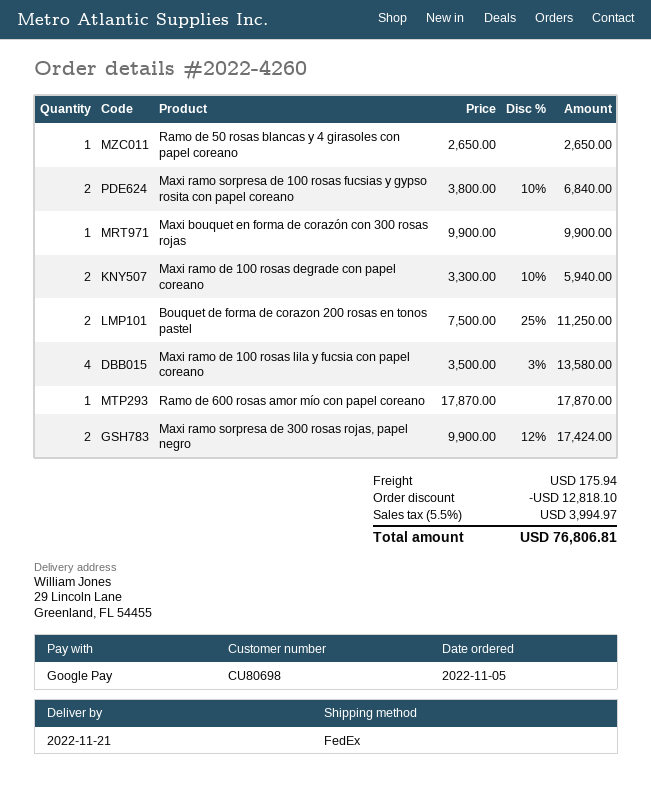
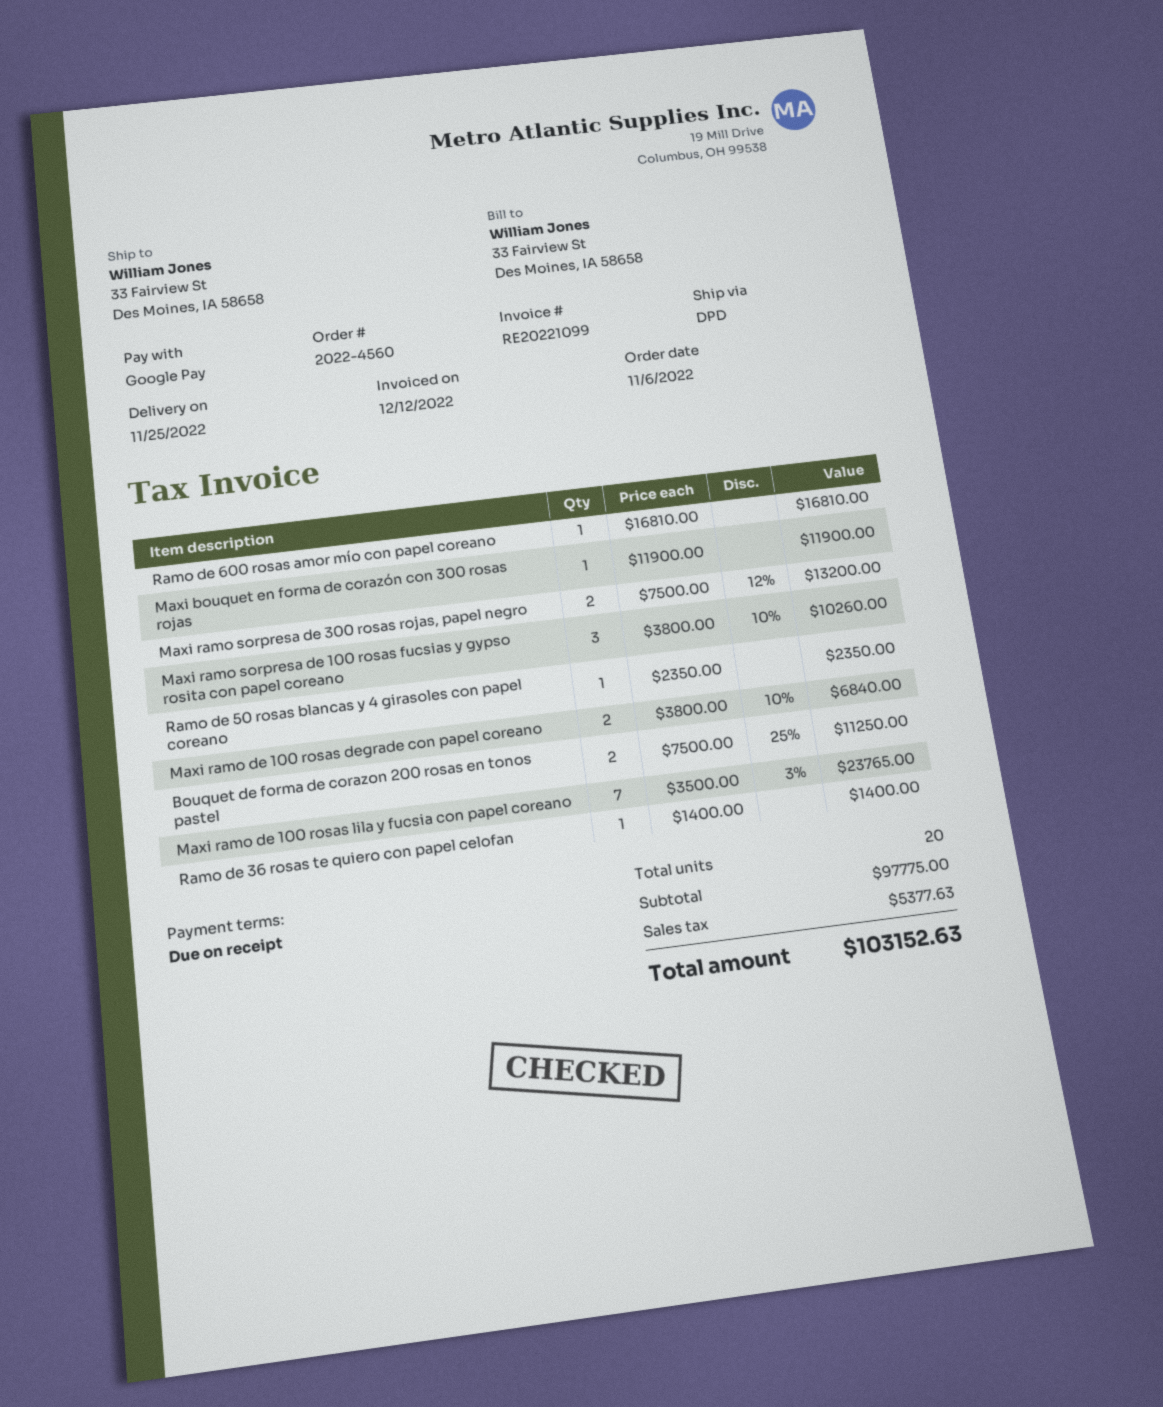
order number: 2022-4260 -> 2022-4560
order date: 2022-11-05 -> 2022-11-06
delivery date: 2022-11-21 -> 2022-11-25
shipping method: FedEx -> DPD
ship to: 29 Lincoln Lane, Greenland, FL 54455 -> 33 Fairview St, Des Moines, IA 58658
Ramo de 50 rosas blancas y 4 girasoles con papel coreano: 1 x 2650.00 = 2650.00 -> 1 x 2350.00 = 2350.00
Maxi ramo sorpresa de 100 rosas fucsias y gypso rosita con papel coreano: 2 x 3800.00 - 10% = 6840.00 -> 3 x 3800.00 - 10% = 10260.00
Maxi bouquet en forma de corazón con 300 rosas rojas: 1 x 9900.00 = 9900.00 -> 1 x 11900.00 = 11900.00
Maxi ramo de 100 rosas degrade con papel coreano: 2 x 3300.00 - 10% = 5940.00 -> 2 x 3800.00 - 10% = 6840.00
Maxi ramo de 100 rosas lila y fucsia con papel coreano: 4 x 3500.00 - 3% = 13580.00 -> 7 x 3500.00 - 3% = 23765.00
Ramo de 600 rosas amor mío con papel coreano: 1 x 17870.00 = 17870.00 -> 1 x 16810.00 = 16810.00
Maxi ramo sorpresa de 300 rosas rojas, papel negro: 2 x 9900.00 - 12% = 17424.00 -> 2 x 7500.00 - 12% = 13200.00
Ramo de 36 rosas te quiero con papel celofan: none -> 1 x 1400.00 = 1400.00
discount: 12818.10 -> none
shipping: 175.94 -> none
tax: 3994.97 -> 5377.63
total: 76806.81 -> 103152.63

